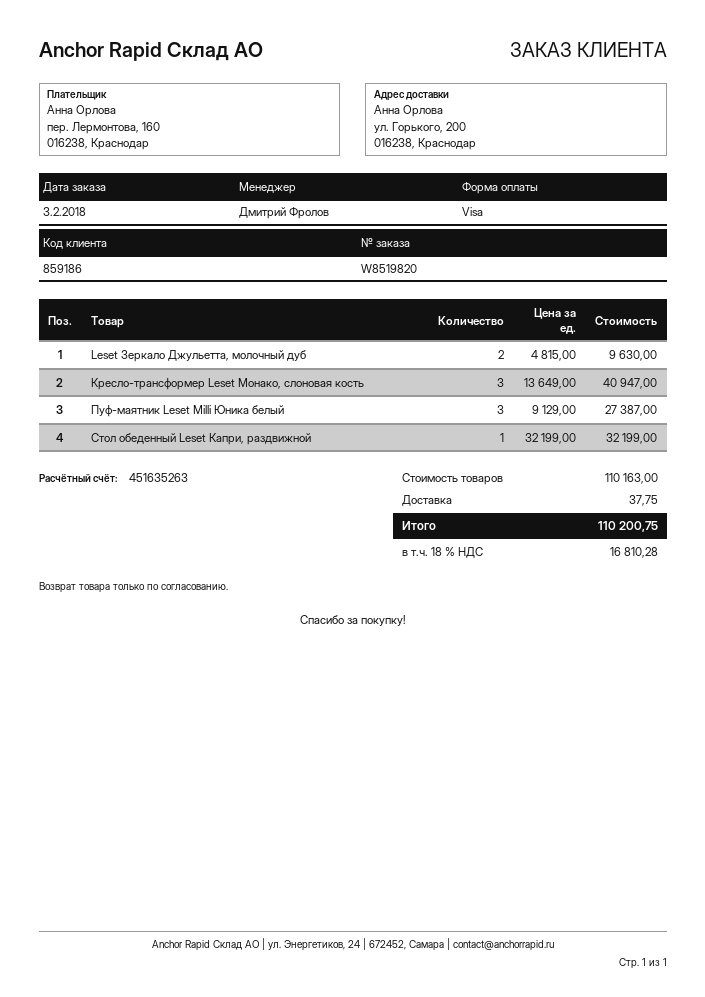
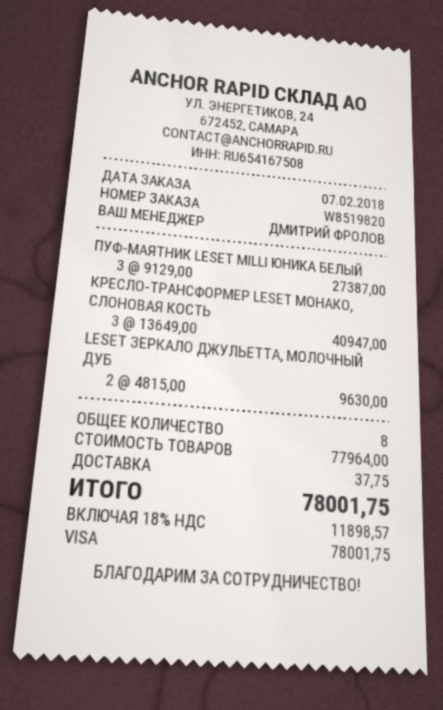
order date: 2018-02-03 -> 2018-02-07
Стол обеденный Leset Капри, раздвижной: 1 x 32199.00 = 32199.00 -> none
subtotal: 110163.00 -> 77964.00
tax: 18% = 16810.28 -> 18% = 11898.57
total: 110200.75 -> 78001.75

